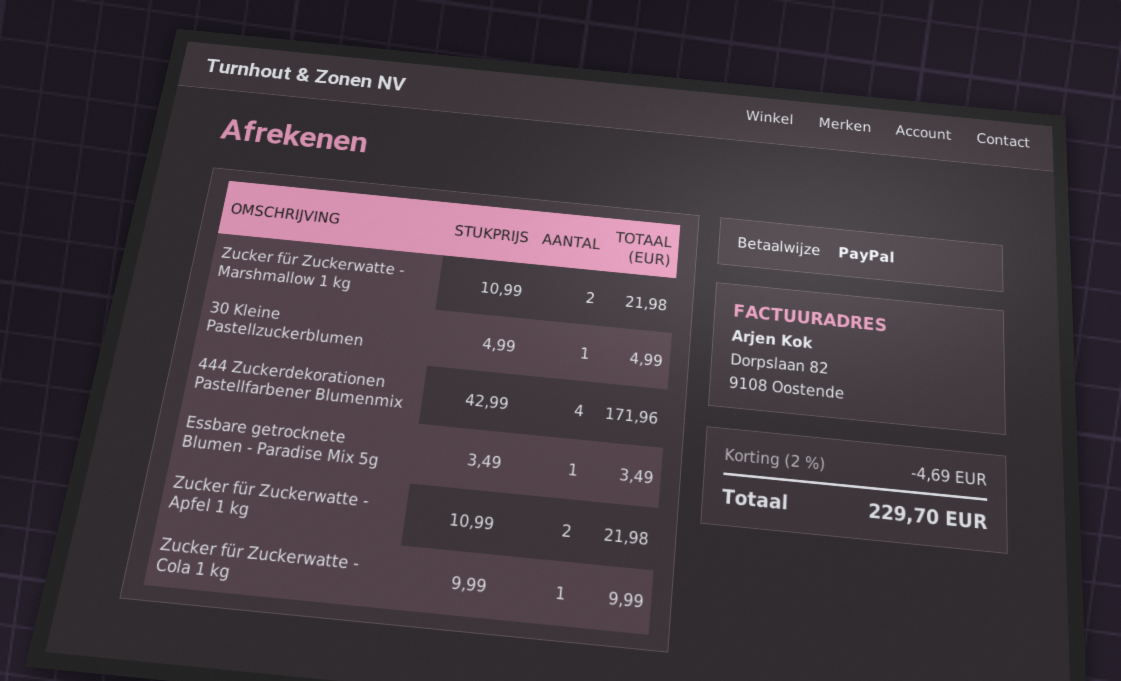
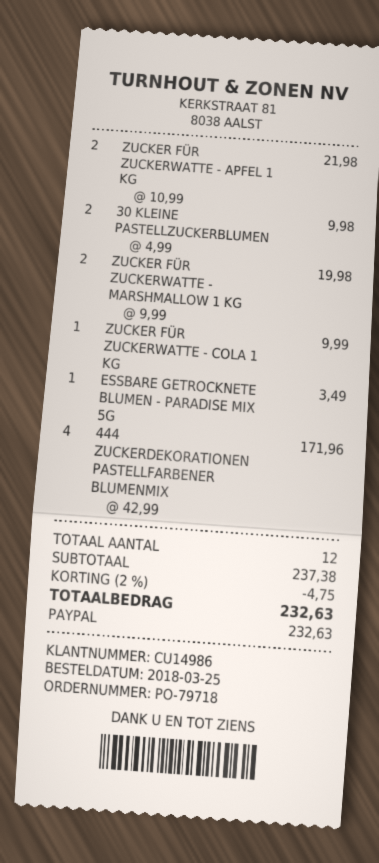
Zucker für Zuckerwatte - Marshmallow 1 kg: 2 x 10.99 = 21.98 -> 2 x 9.99 = 19.98
30 Kleine Pastellzuckerblumen: 1 x 4.99 = 4.99 -> 2 x 4.99 = 9.98
discount: 2% = 4.69 -> 2% = 4.75
total: 229.70 -> 232.63

